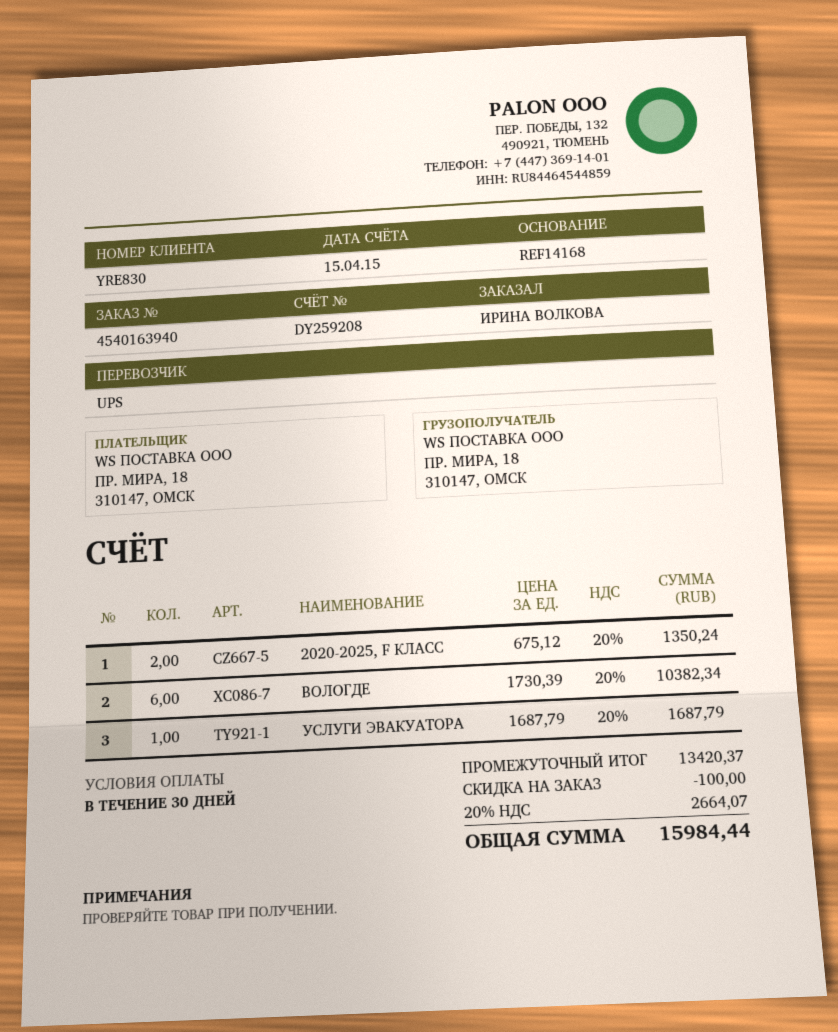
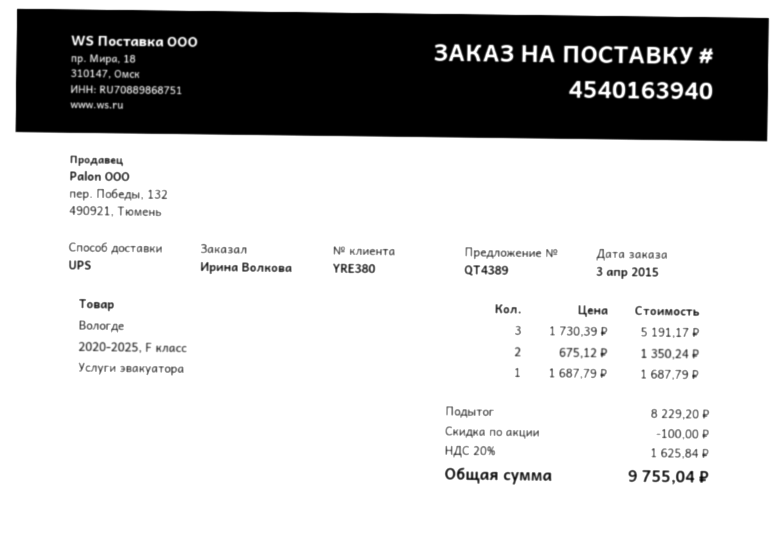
customer number: YRE830 -> YRE380
ВОЛОГДЕ: 6 x 1730.39 = 10382.34 -> 3 x 1730.39 = 5191.17
subtotal: 13420.37 -> 8229.20
tax: 20% = 2664.07 -> 20% = 1625.84
total: 15984.44 -> 9755.04

